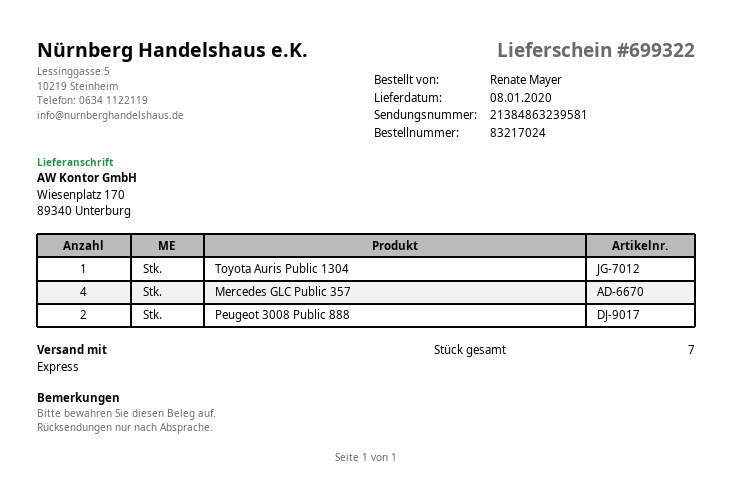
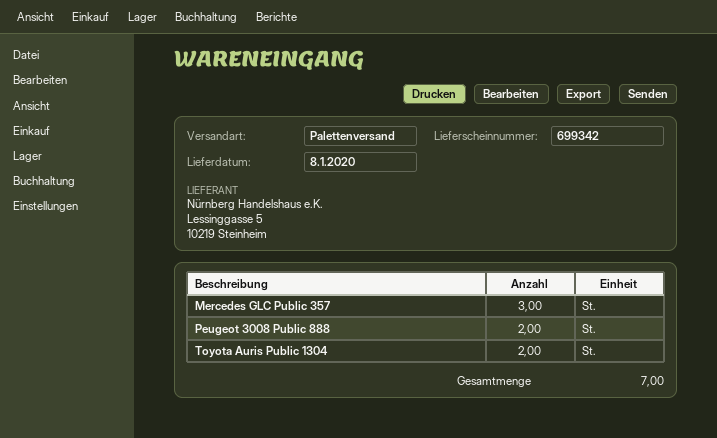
delivery note number: 699322 -> 699342
shipping method: express -> pallet freight
Toyota Auris Public 1304: 1 -> 2
Mercedes GLC Public 357: 4 -> 3

